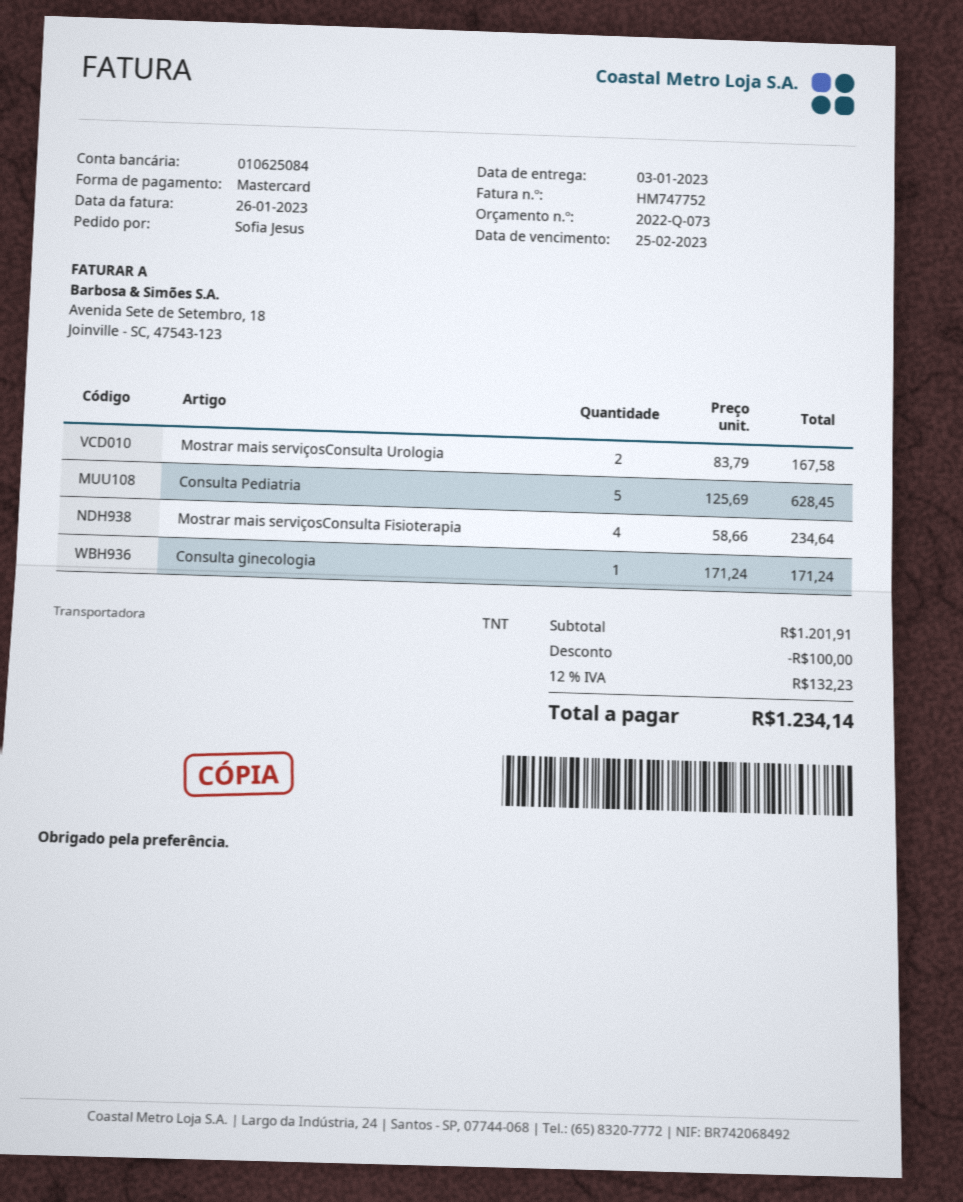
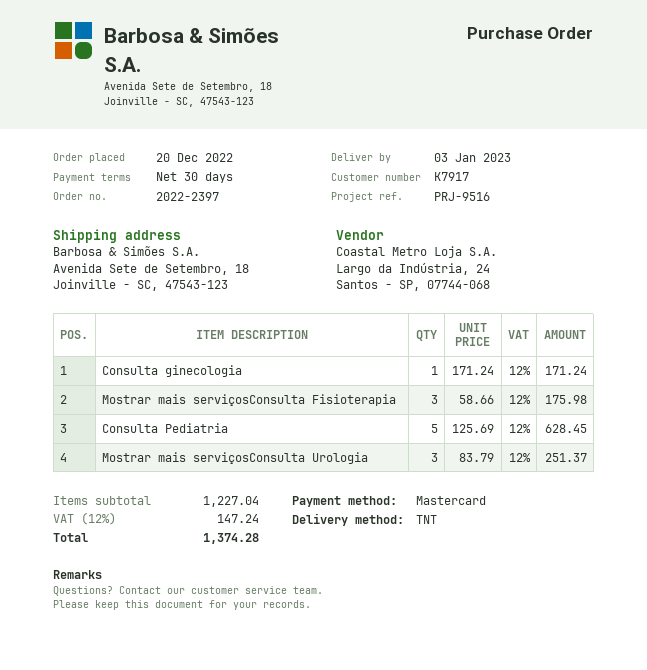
Mostrar mais serviçosConsulta Urologia: 2 x 83.79 = 167.58 -> 3 x 83.79 = 251.37
Mostrar mais serviçosConsulta Fisioterapia: 4 x 58.66 = 234.64 -> 3 x 58.66 = 175.98
subtotal: 1201.91 -> 1227.04
discount: 100.00 -> none
tax: 12% = 132.23 -> 12% = 147.24
total: 1234.14 -> 1374.28

